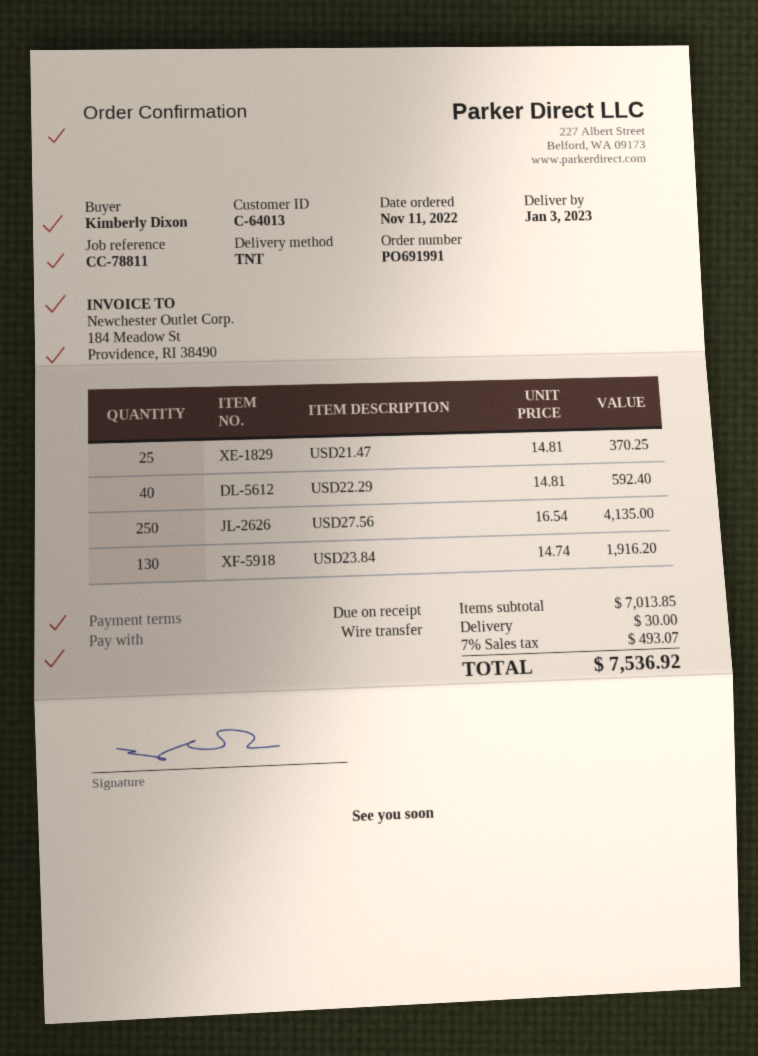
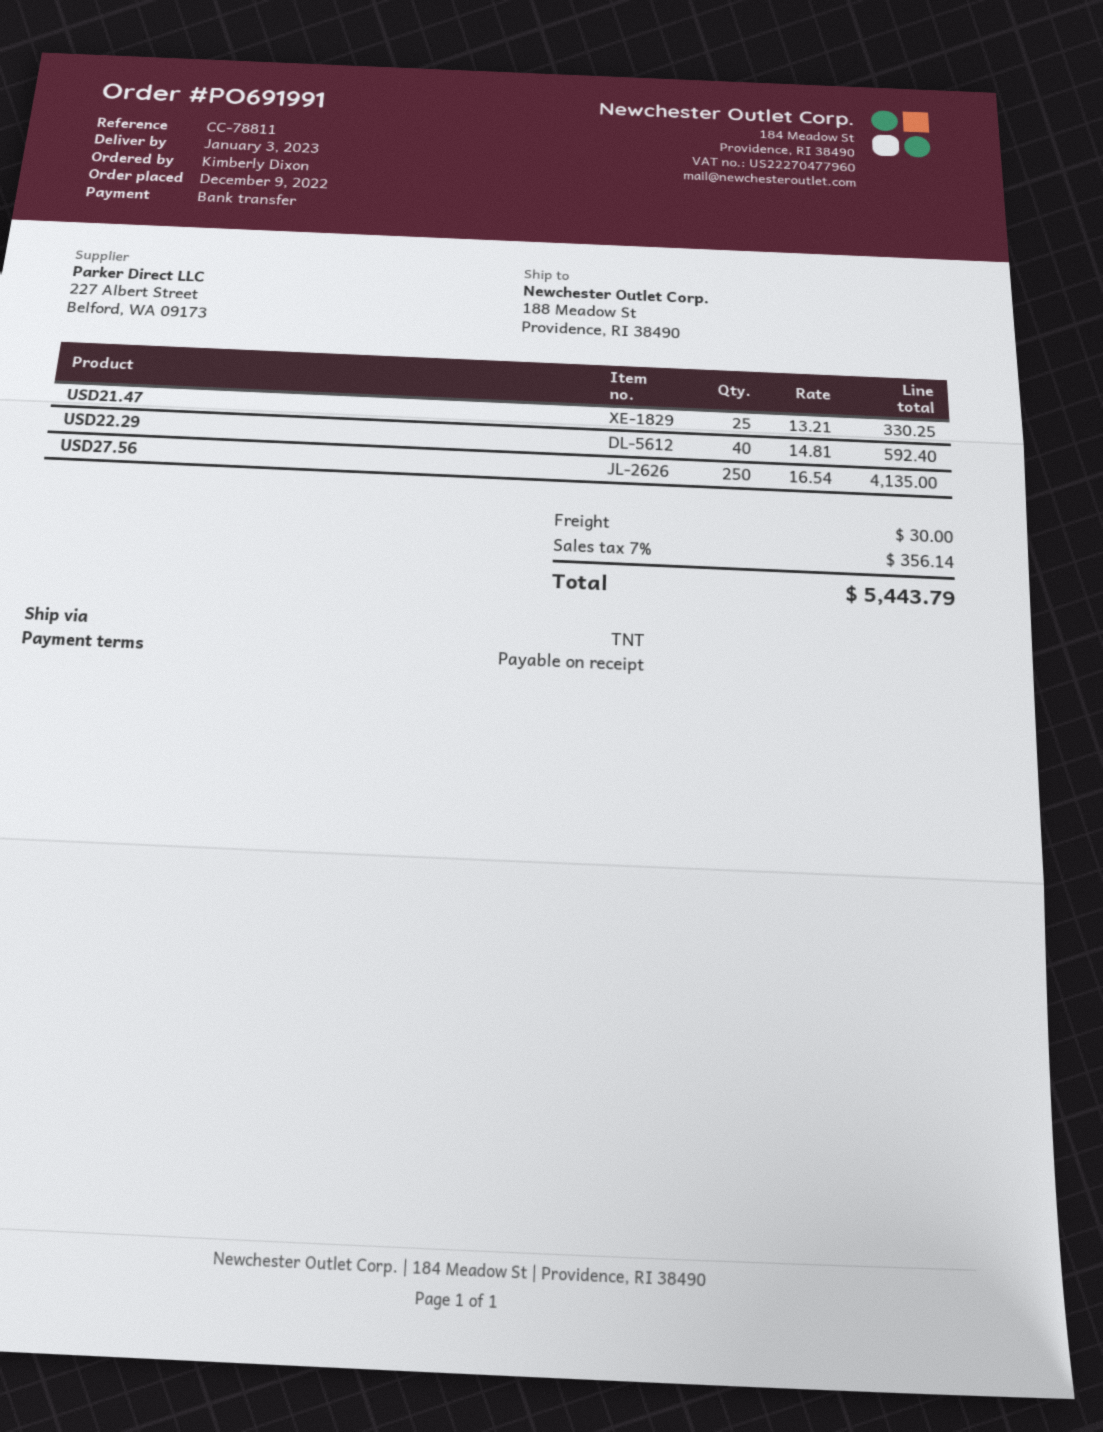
order date: 2022-11-11 -> 2022-12-09
USD21.47: 25 x 14.81 = 370.25 -> 25 x 13.21 = 330.25
USD23.84: 130 x 14.74 = 1916.20 -> none
tax: 7% = 493.07 -> 7% = 356.14
total: 7536.92 -> 5443.79

